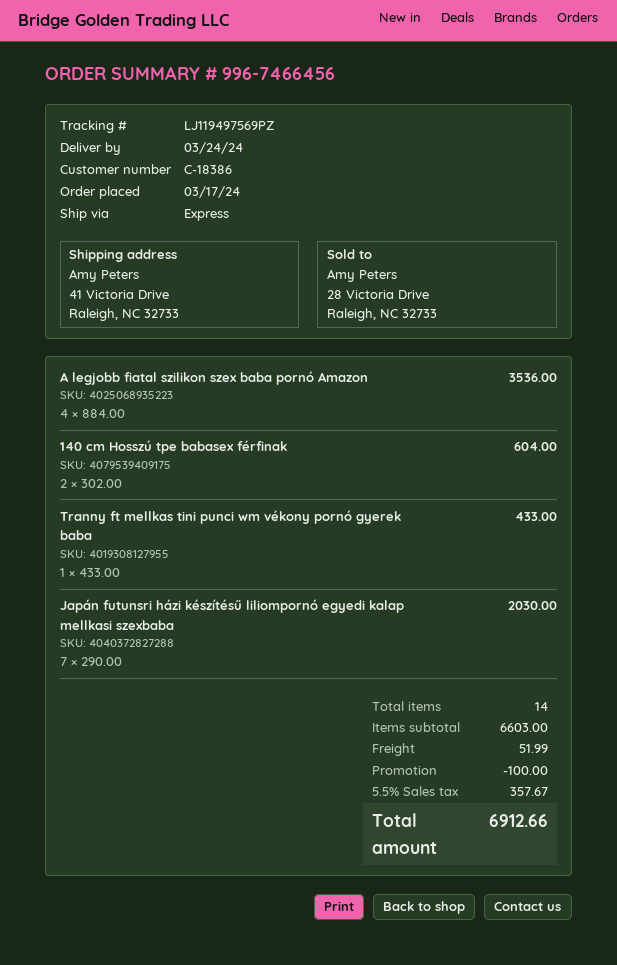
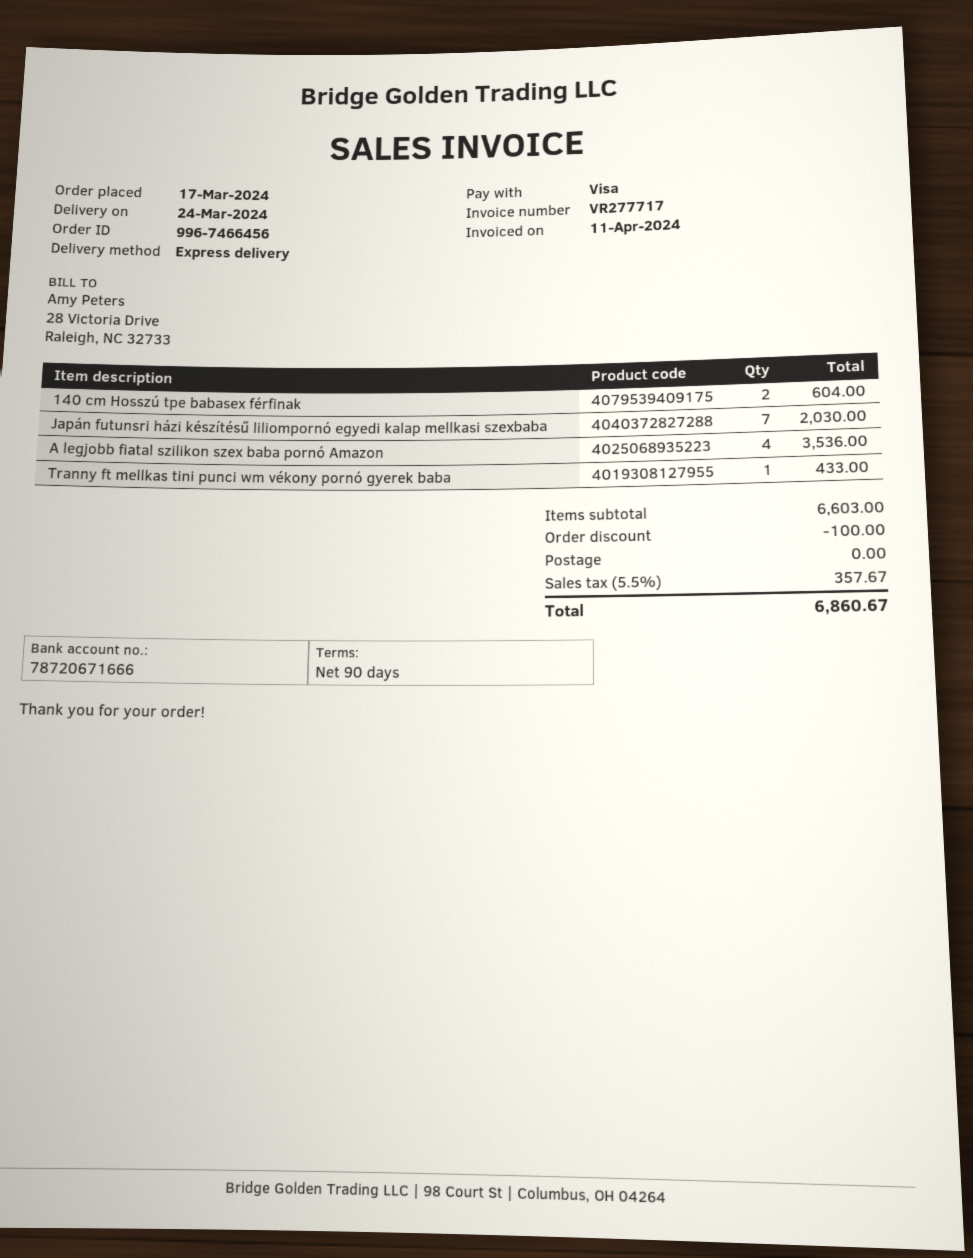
shipping: 51.99 -> 0.00
total: 6912.66 -> 6860.67

